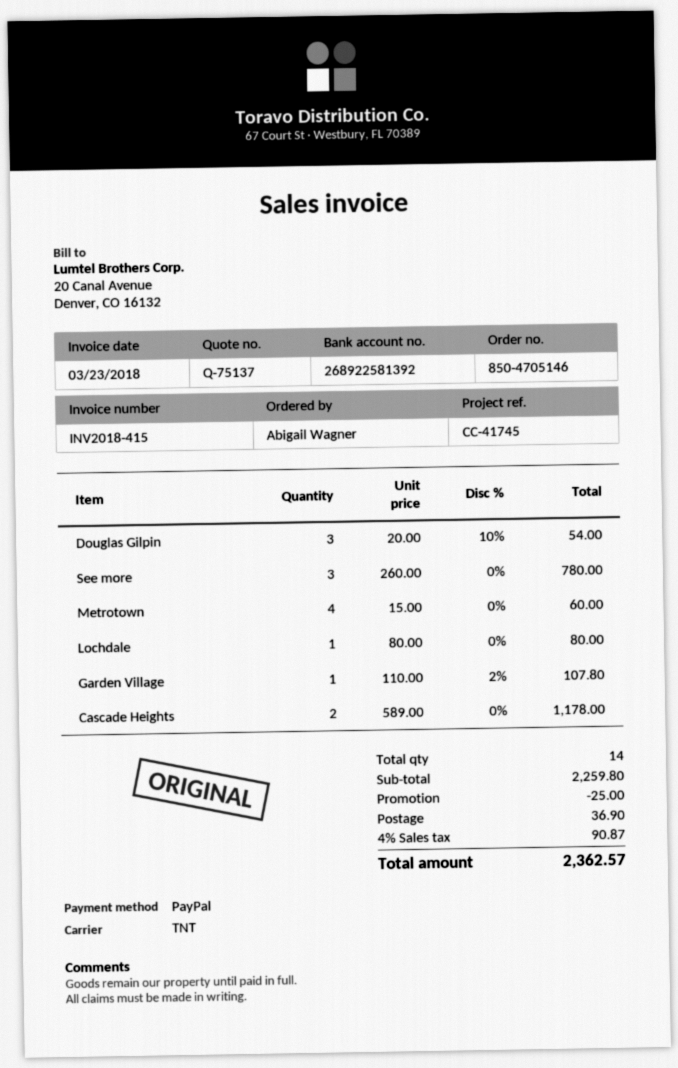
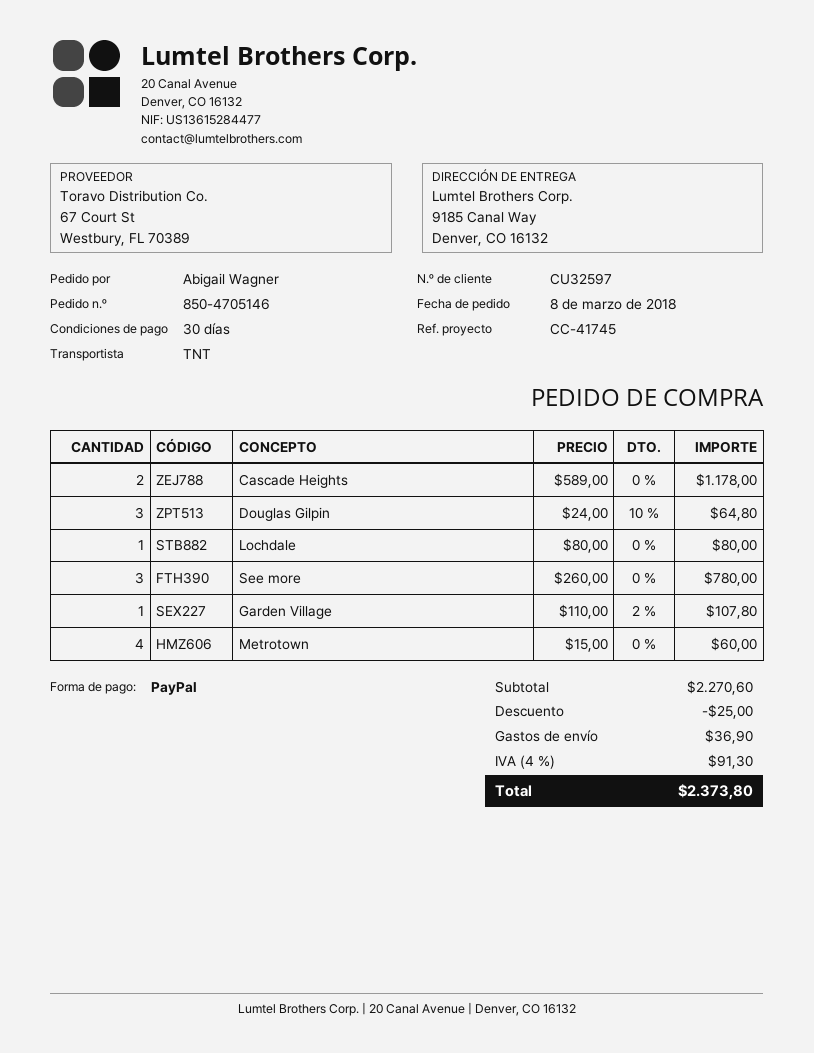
Douglas Gilpin: 3 x 20.00 - 10% = 54.00 -> 3 x 24.00 - 10% = 64.80
subtotal: 2259.80 -> 2270.60
tax: 4% = 90.87 -> 4% = 91.30
total: 2362.57 -> 2373.80

